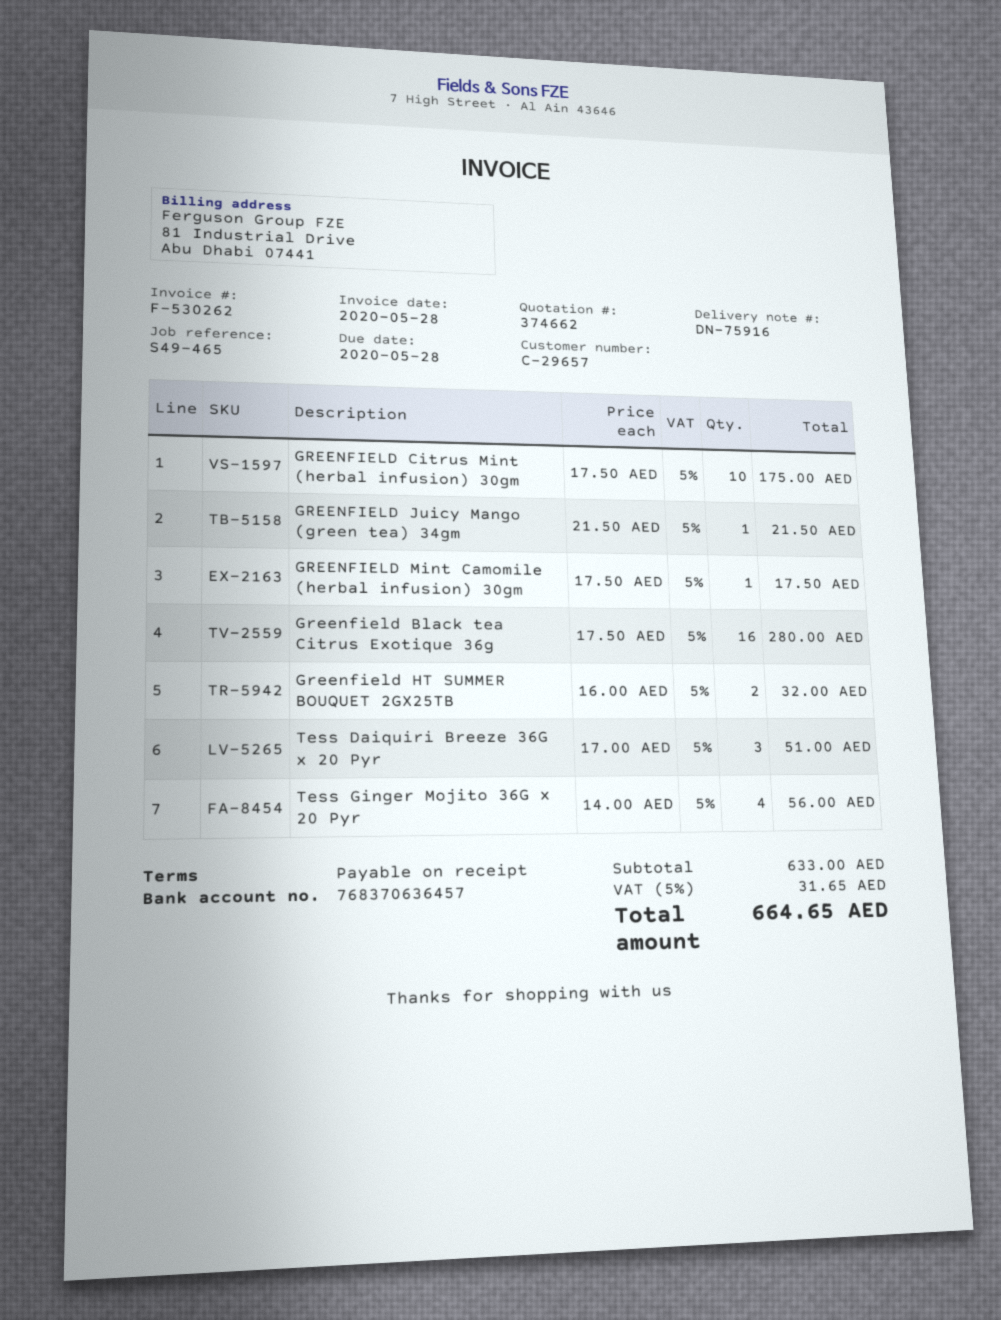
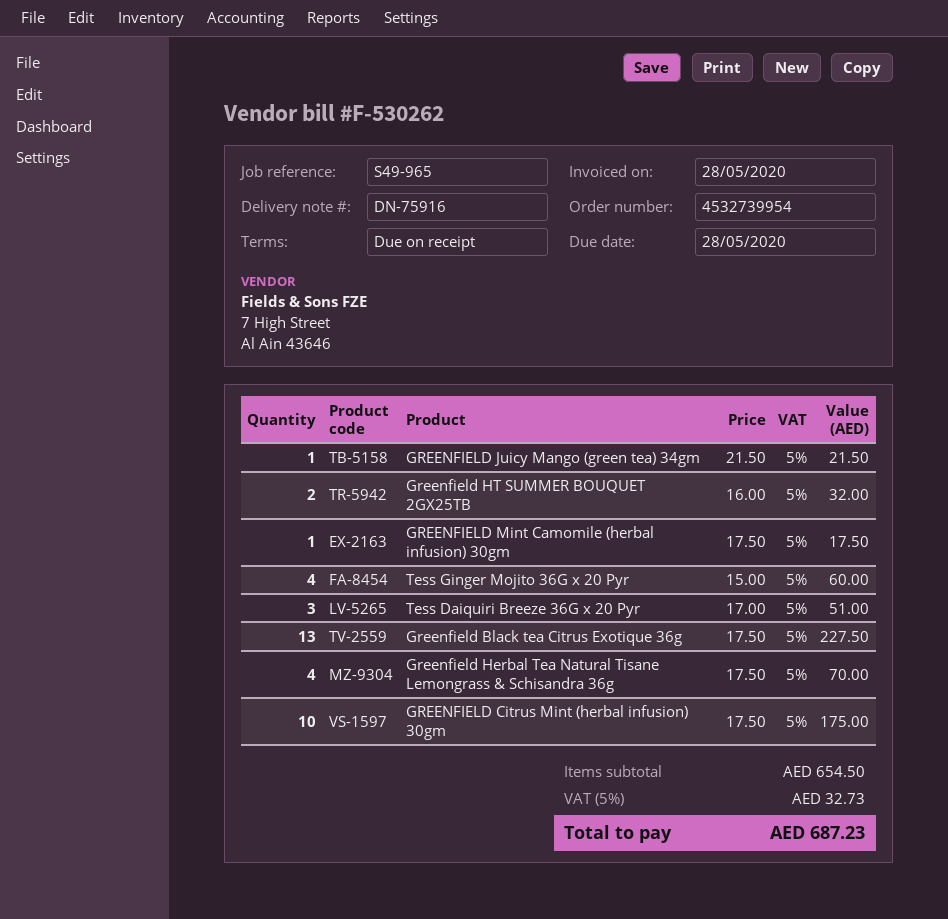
reference: S49-465 -> S49-965
Greenfield Black tea Citrus Exotique 36g: 16 x 17.50 = 280.00 -> 13 x 17.50 = 227.50
Tess Ginger Mojito 36G x 20 Pyr: 4 x 14.00 = 56.00 -> 4 x 15.00 = 60.00
Greenfield Herbal Tea Natural Tisane Lemongrass & Schisandra 36g: none -> 4 x 17.50 = 70.00
subtotal: 633.00 -> 654.50
tax: 5% = 31.65 -> 5% = 32.73
total: 664.65 -> 687.23

